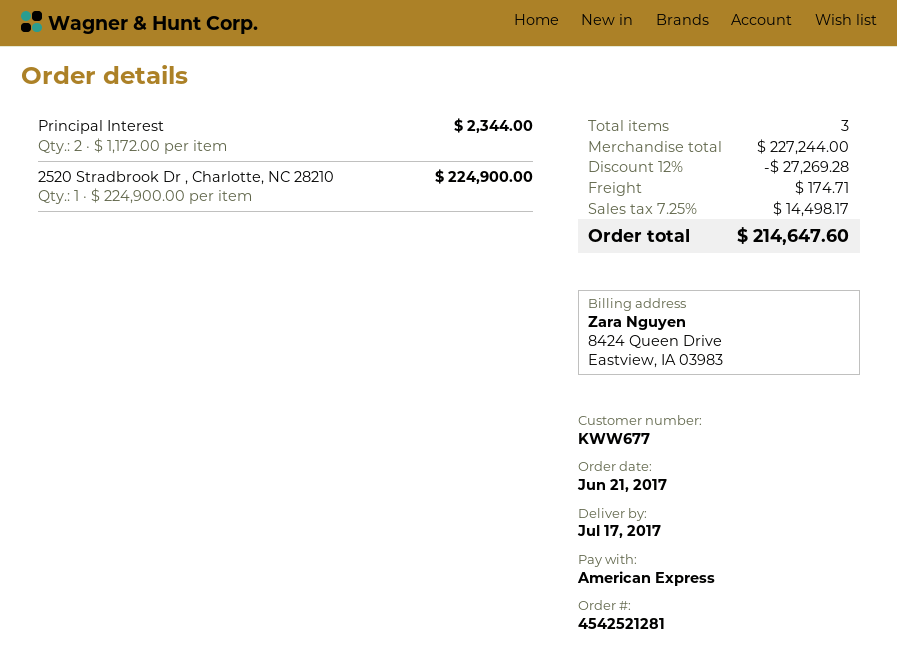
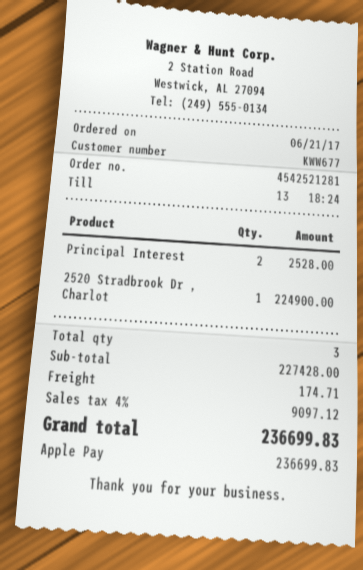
payment method: American Express -> Apple Pay
Principal Interest: 2 for 2344.00 -> 2 for 2528.00
subtotal: 227244.00 -> 227428.00
discount: 12% = 27269.28 -> none
tax: 7.25% = 14498.17 -> 4% = 9097.12
total: 214647.60 -> 236699.83

